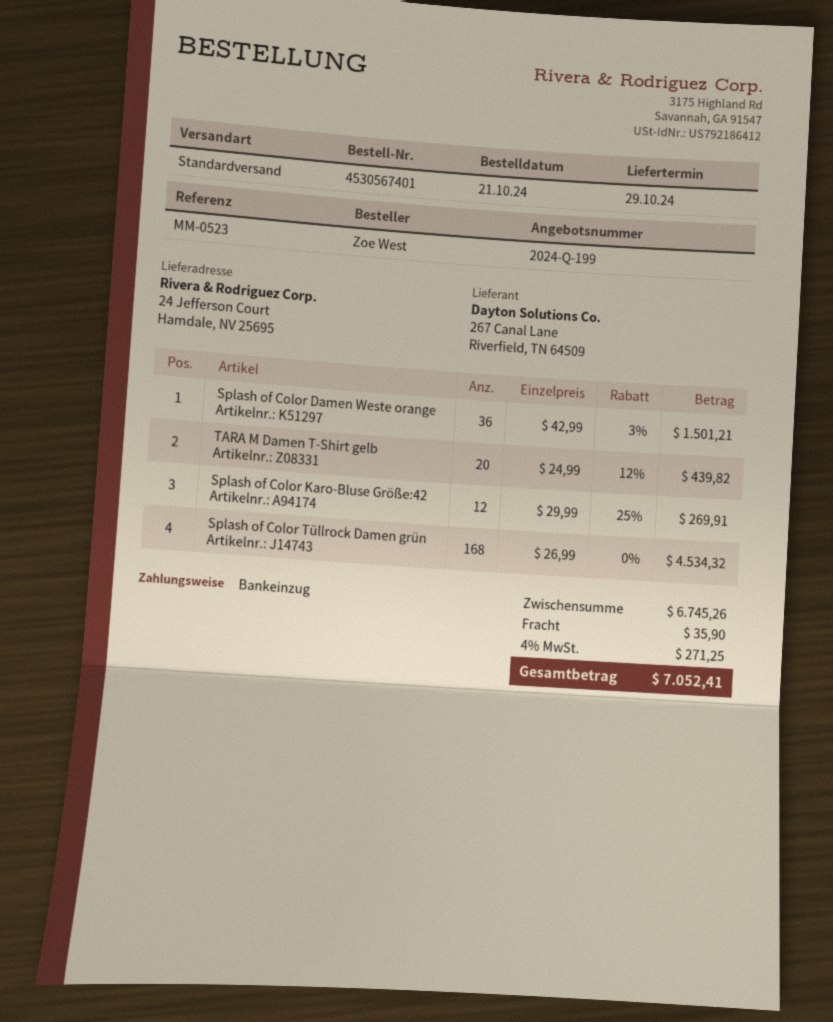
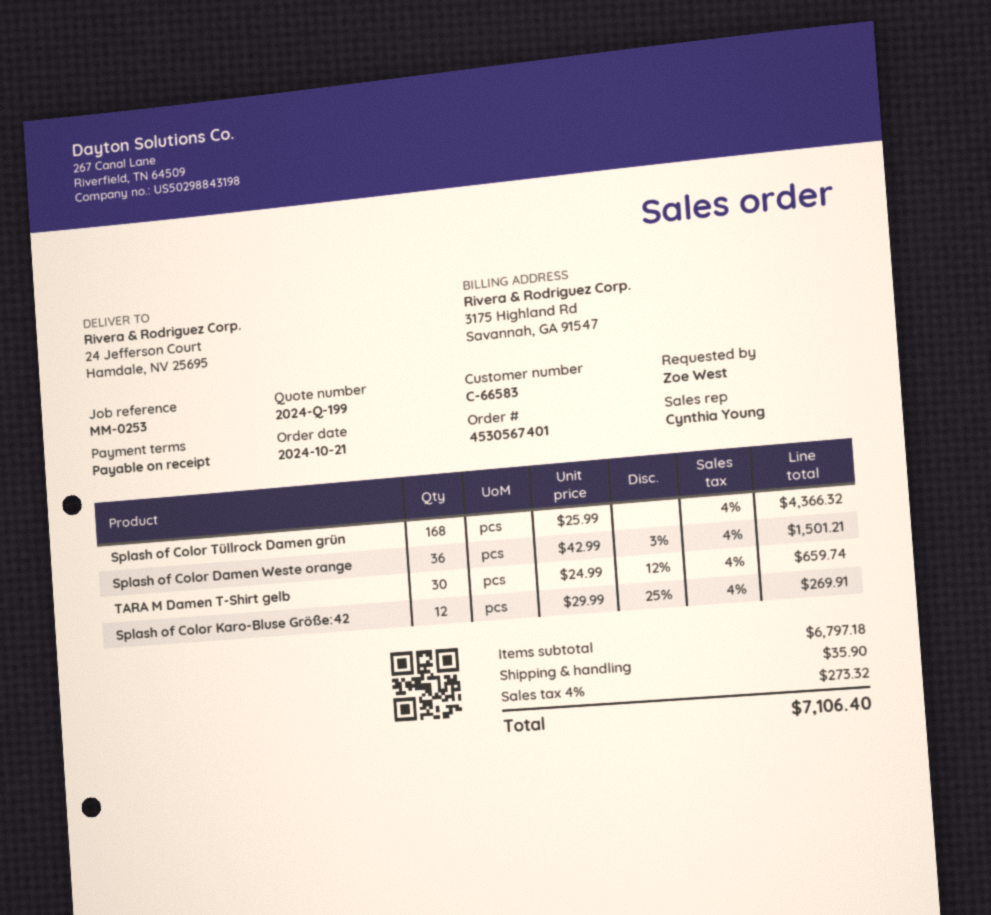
reference: MM-0523 -> MM-0253
TARA M Damen T-Shirt gelb: 20 x 24.99 - 12% = 439.82 -> 30 x 24.99 - 12% = 659.74
Splash of Color Tüllrock Damen grün: 168 x 26.99 = 4534.32 -> 168 x 25.99 = 4366.32
subtotal: 6745.26 -> 6797.18
tax: 4% = 271.25 -> 4% = 273.32
total: 7052.41 -> 7106.40

